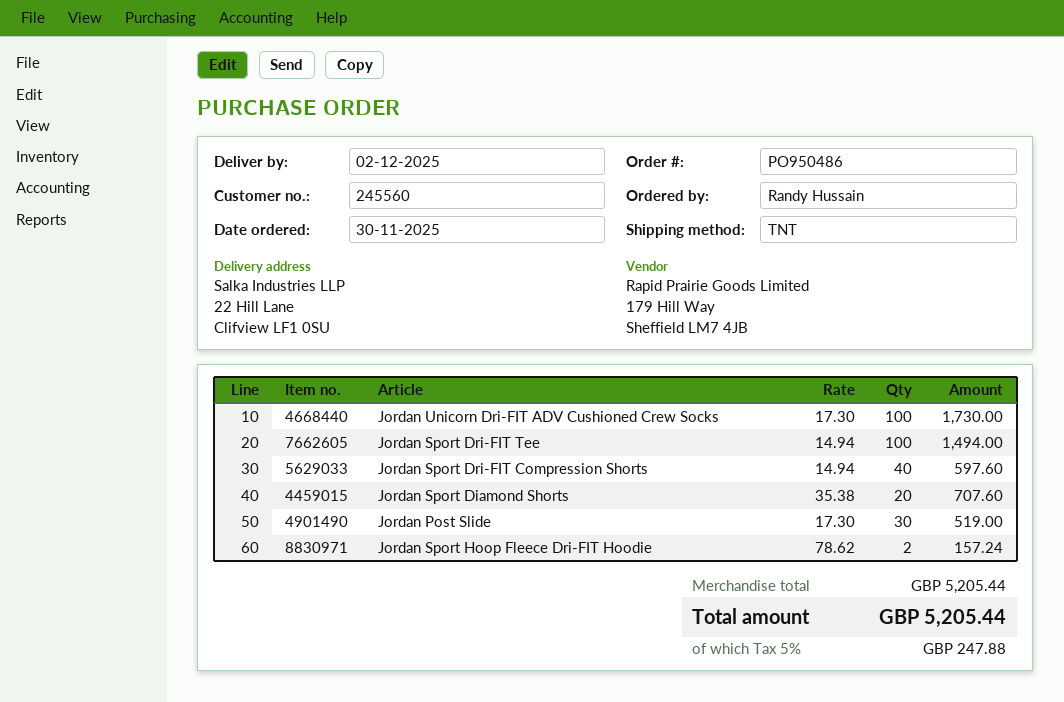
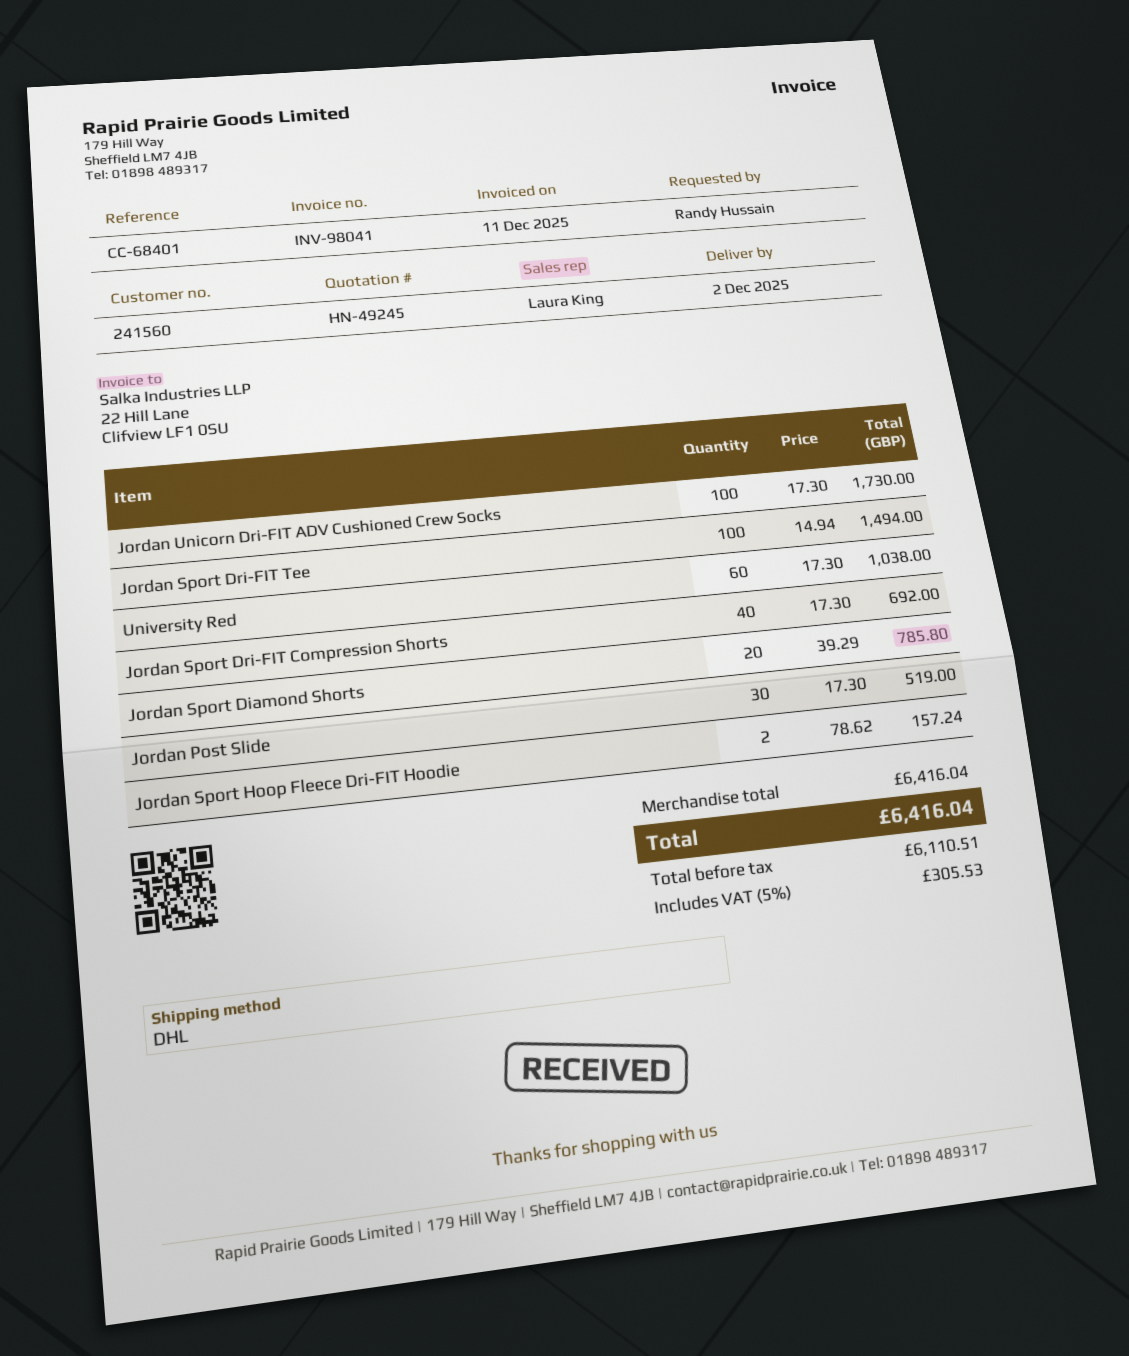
customer number: 245560 -> 241560
shipping method: TNT -> DHL
Jordan Sport Dri-FIT Compression Shorts: 40 x 14.94 = 597.60 -> 40 x 17.30 = 692.00
Jordan Sport Diamond Shorts: 20 x 35.38 = 707.60 -> 20 x 39.29 = 785.80
University Red: none -> 60 x 17.30 = 1038.00
subtotal: 5205.44 -> 6416.04
tax: 5% = 247.88 -> 5% = 305.53
total: 5205.44 -> 6416.04

